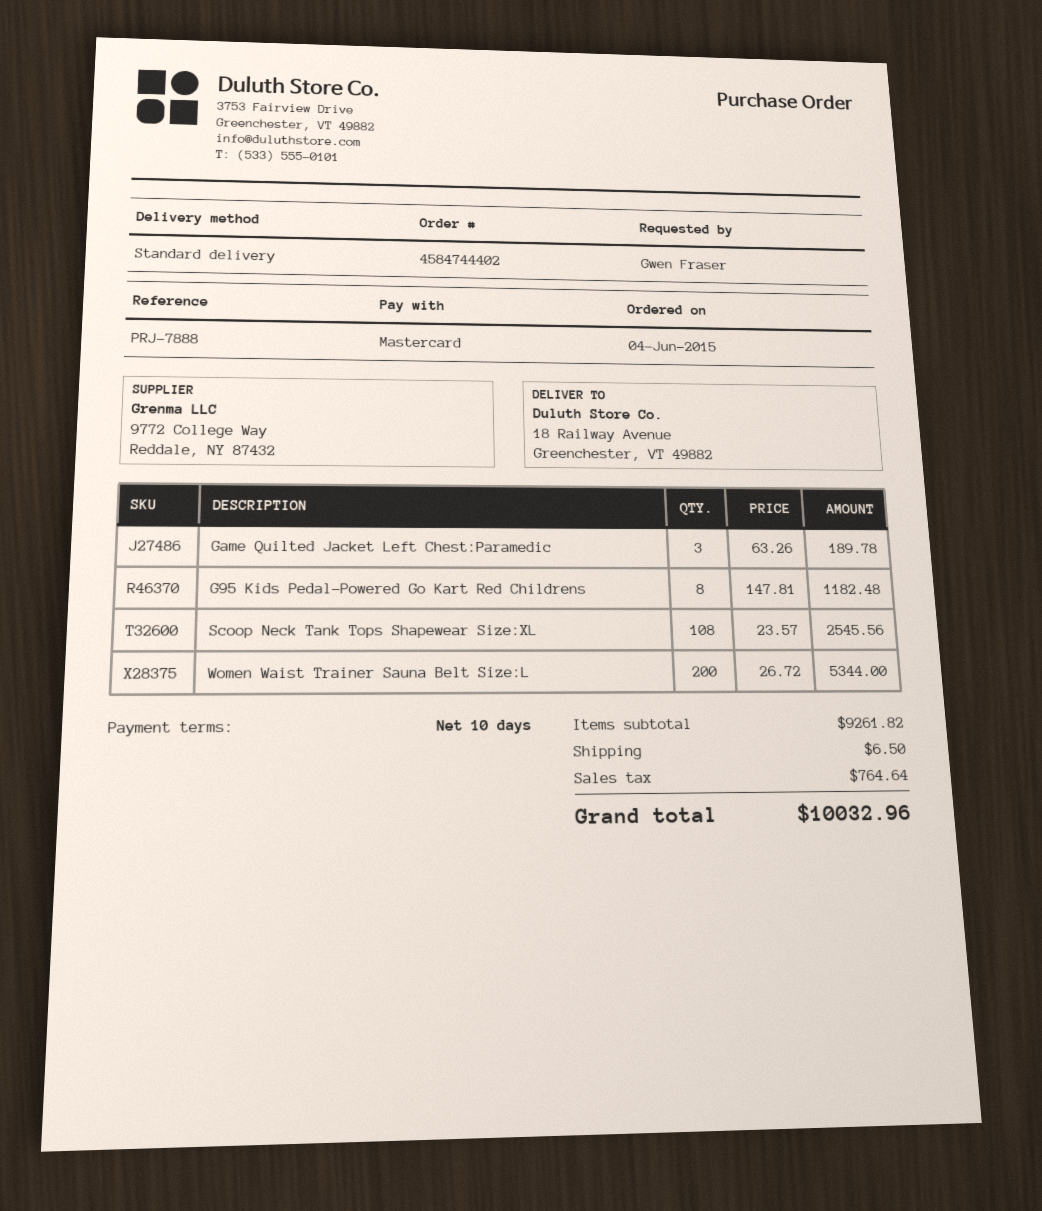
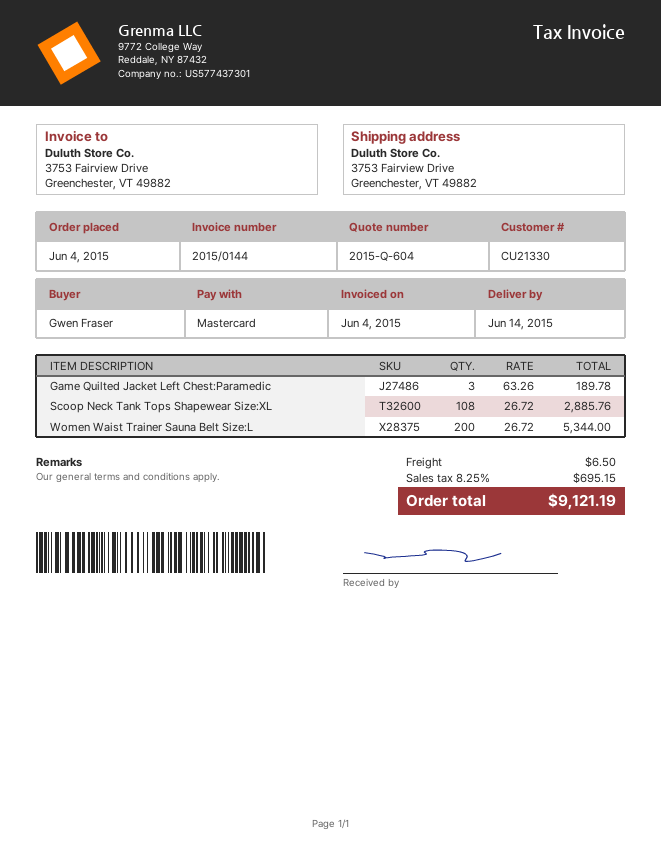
ship to: 18 Railway Avenue, Greenchester, VT 49882 -> 3753 Fairview Drive, Greenchester, VT 49882
G95 Kids Pedal-Powered Go Kart Red Childrens: 8 x 147.81 = 1182.48 -> none
Scoop Neck Tank Tops Shapewear Size:XL: 108 x 23.57 = 2545.56 -> 108 x 26.72 = 2885.76
tax: 764.64 -> 695.15
total: 10032.96 -> 9121.19

